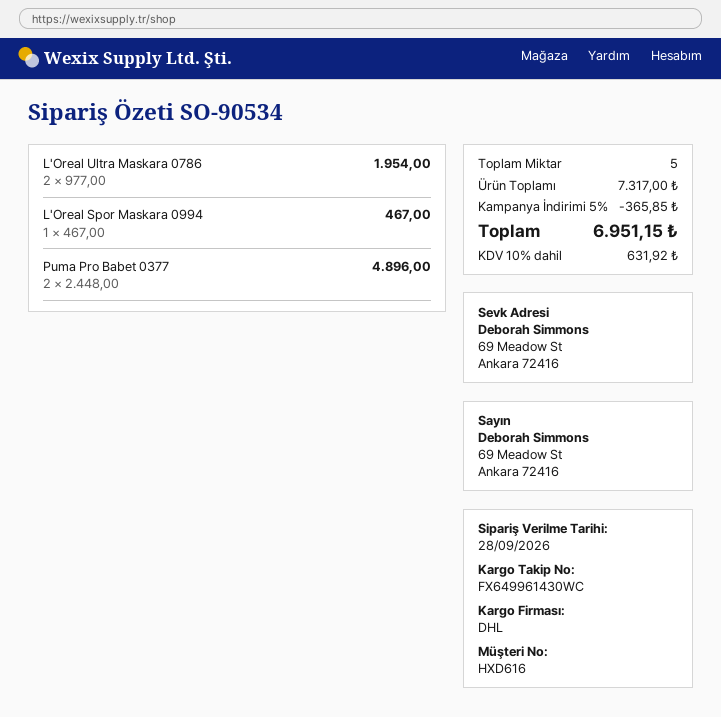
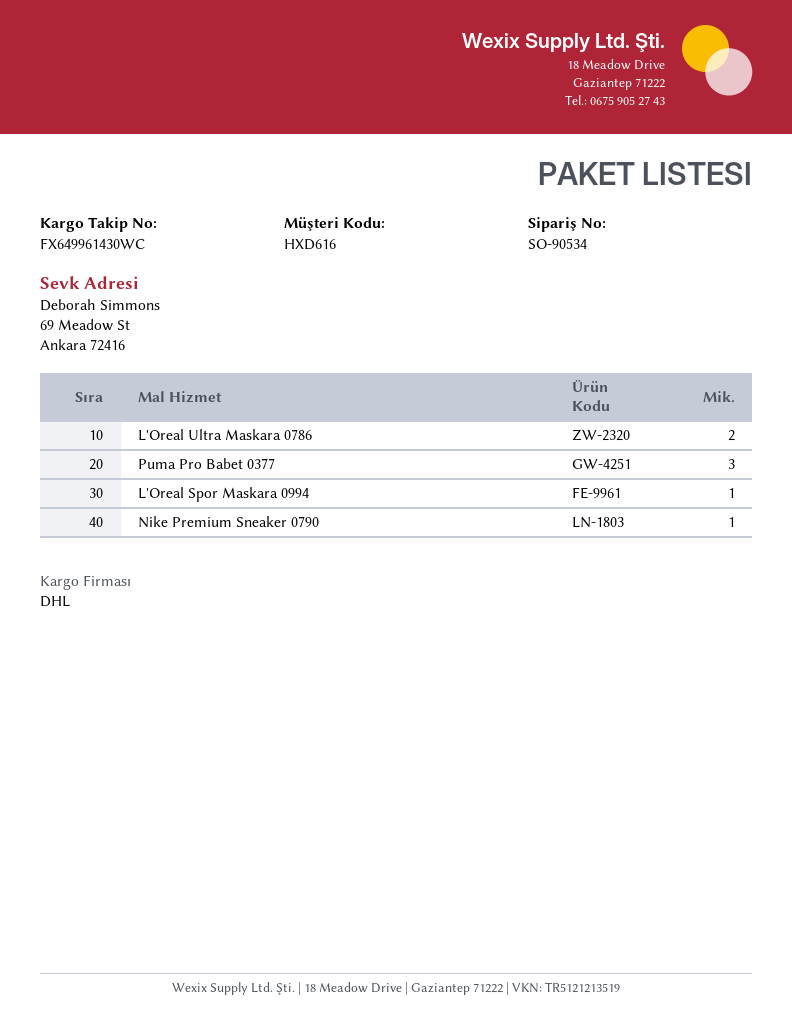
Puma Pro Babet 0377: 2 -> 3
Nike Premium Sneaker 0790: none -> 1

